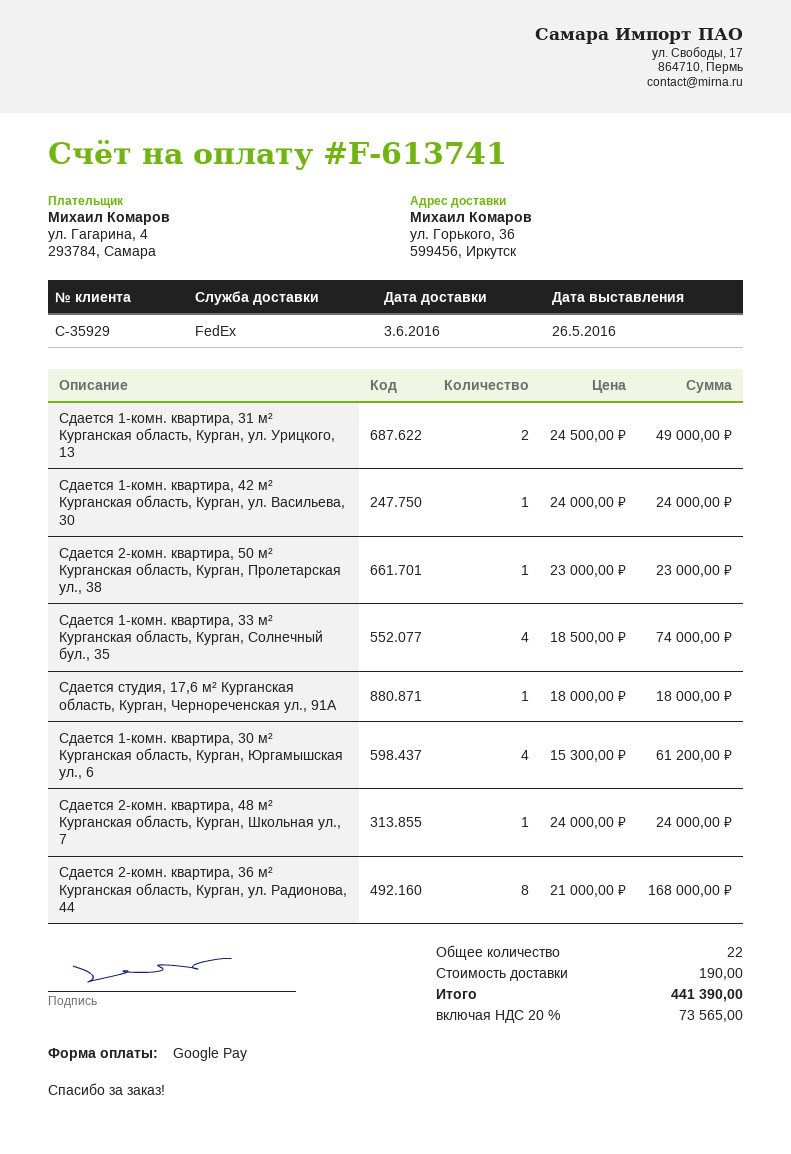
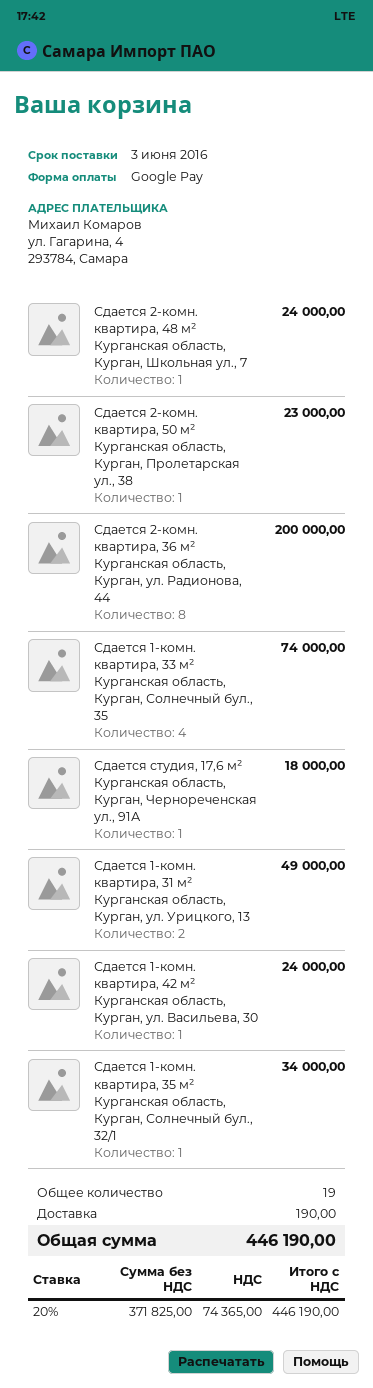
Сдается 1-комн. квартира, 30 м² Курганская область, Курган, Юргамышская ул., 6: 4 for 61200.00 -> none
Сдается 2-комн. квартира, 36 м² Курганская область, Курган, ул. Радионова, 44: 8 for 168000.00 -> 8 for 200000.00
Сдается 1-комн. квартира, 35 м² Курганская область, Курган, Солнечный бул., 32/1: none -> 1 for 34000.00
total quantity: 22 -> 19
tax: 20% = 73565.00 -> 20% = 74365.00
total: 441390.00 -> 446190.00

